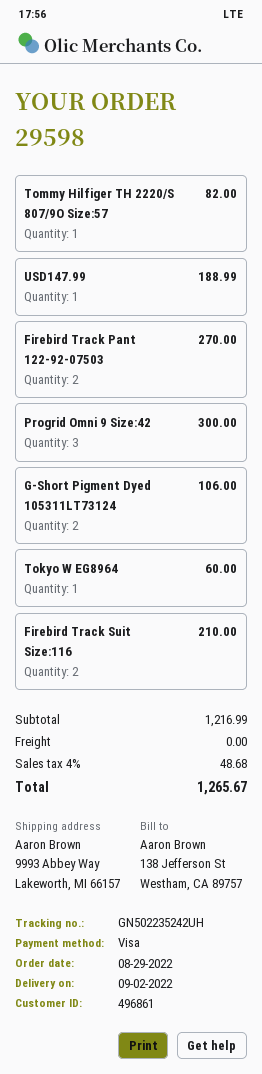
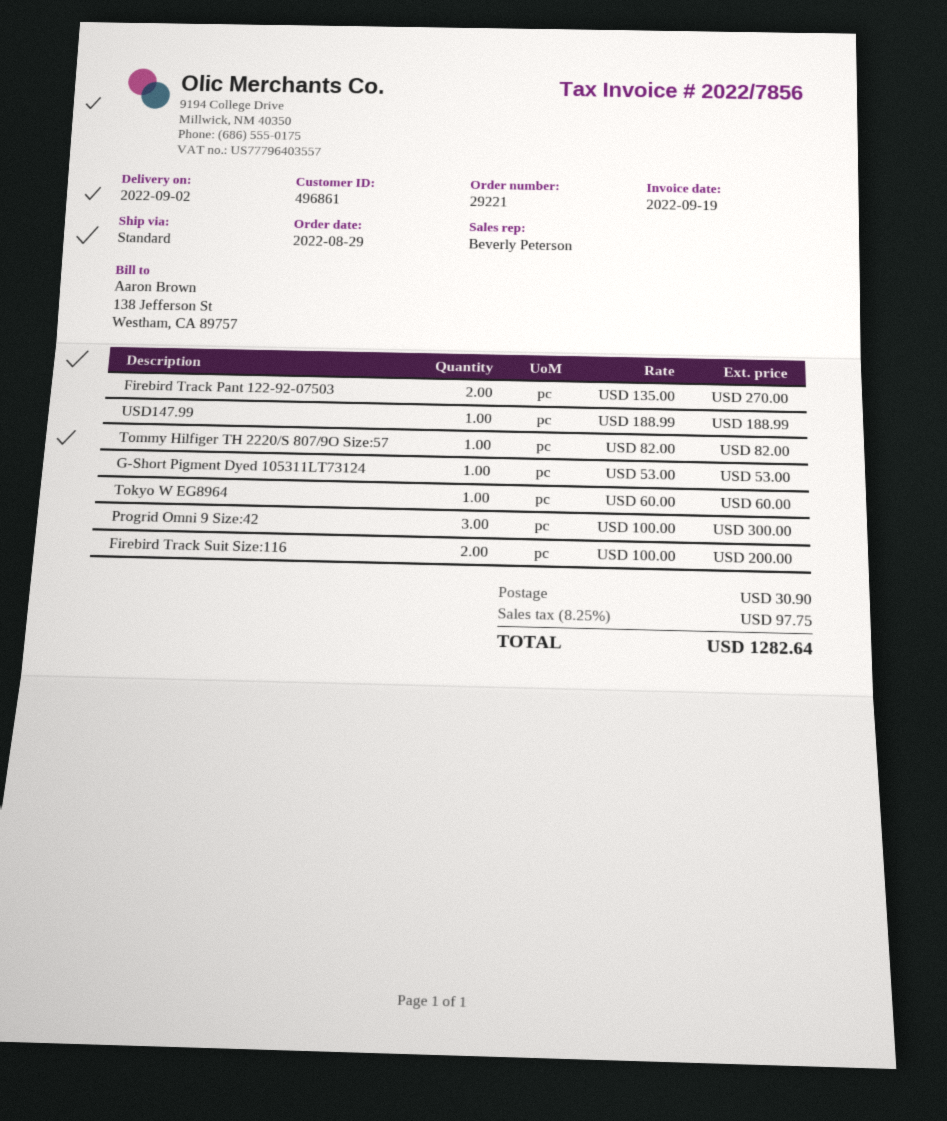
order number: 29598 -> 29221
G-Short Pigment Dyed 105311LT73124: 2 for 106.00 -> 1 for 53.00
Firebird Track Suit Size:116: 2 for 210.00 -> 2 for 200.00
shipping: 0.00 -> 30.90
tax: 4% = 48.68 -> 8.25% = 97.75
total: 1265.67 -> 1282.64

